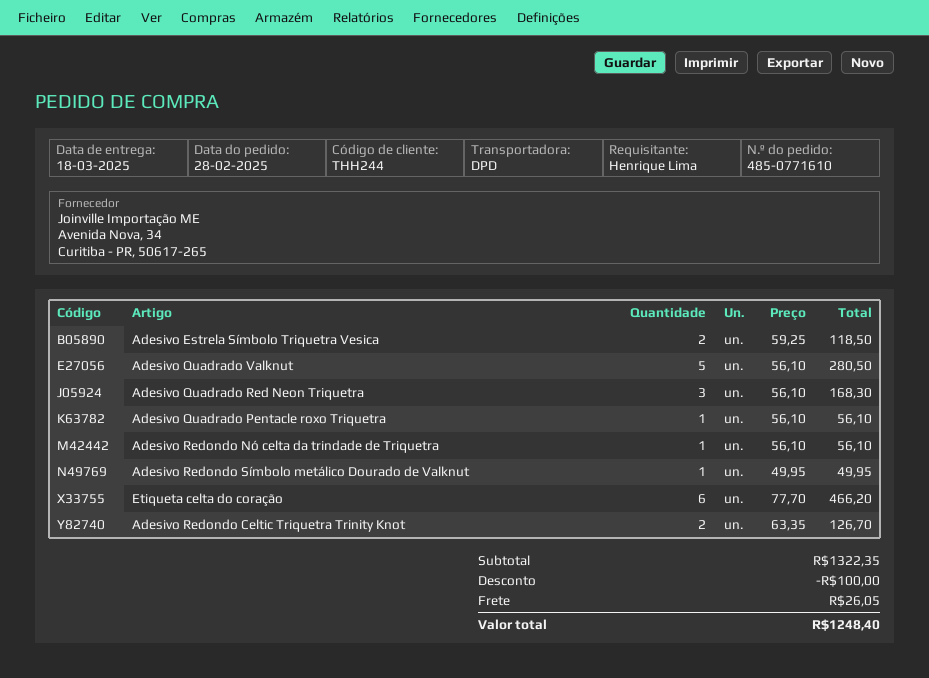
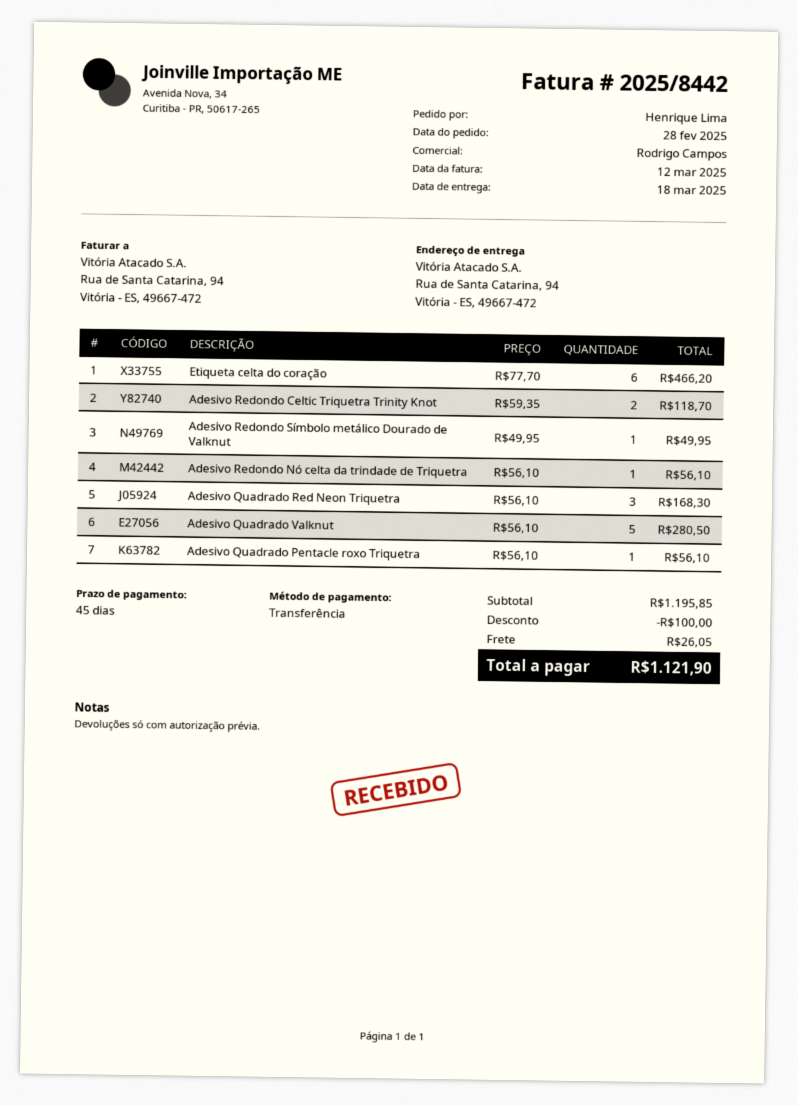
Adesivo Estrela Símbolo Triquetra Vesica: 2 x 59.25 = 118.50 -> none
Adesivo Redondo Celtic Triquetra Trinity Knot: 2 x 63.35 = 126.70 -> 2 x 59.35 = 118.70
subtotal: 1322.35 -> 1195.85
total: 1248.40 -> 1121.90

